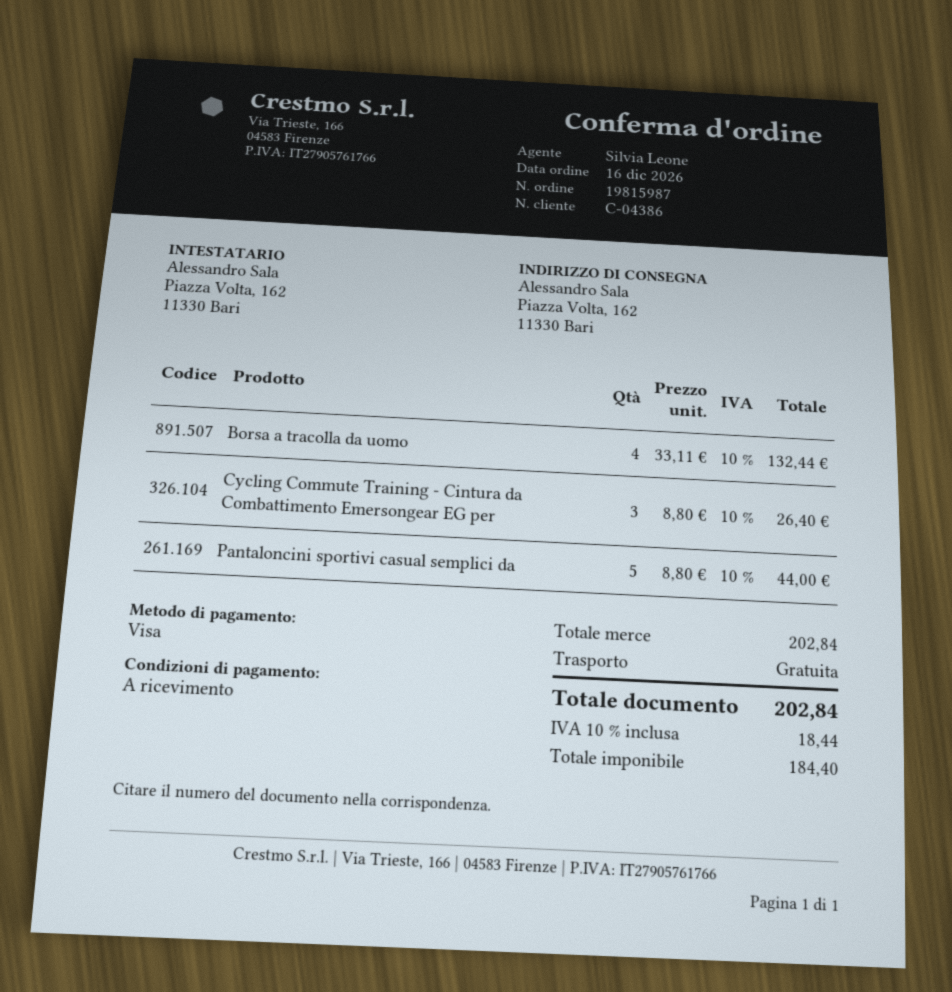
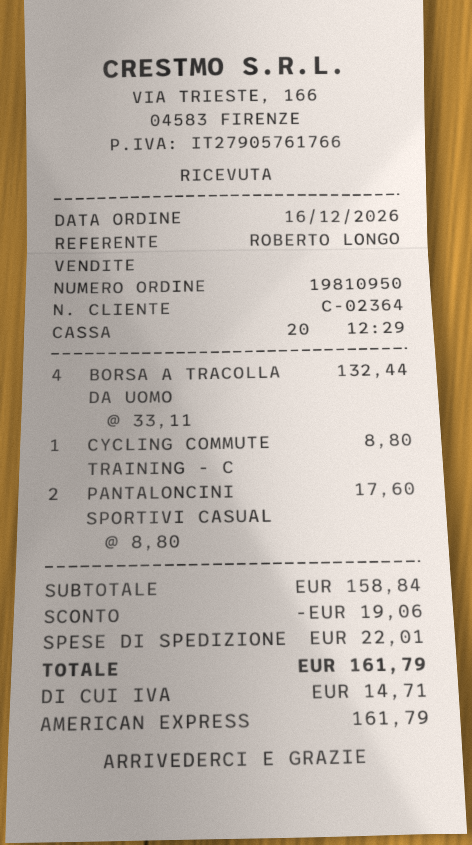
order number: 19815987 -> 19810950
customer number: C-04386 -> C-02364
sales rep: Silvia Leone -> ROBERTO LONGO
payment method: Visa -> American Express
Cycling Commute Training - Cintura da Combattimento Emersongear EG per: 3 x 8.80 = 26.40 -> 1 x 8.80 = 8.80
Pantaloncini sportivi casual semplici da: 5 x 8.80 = 44.00 -> 2 x 8.80 = 17.60
subtotal: 202.84 -> 158.84
discount: none -> 19.06
shipping: 0.00 -> 22.01
tax: 18.44 -> 14.71
total: 202.84 -> 161.79

